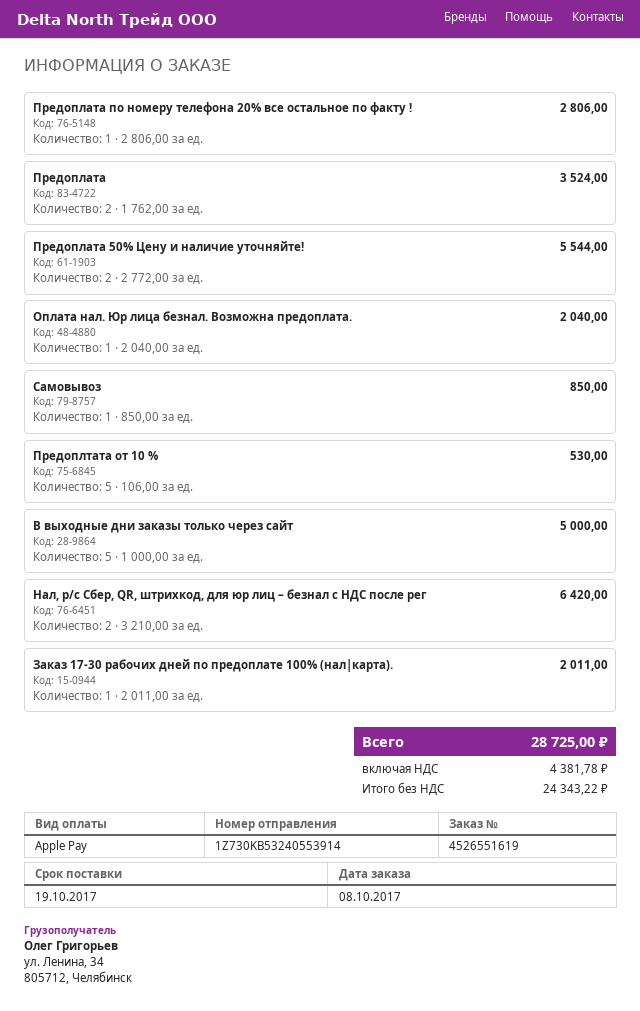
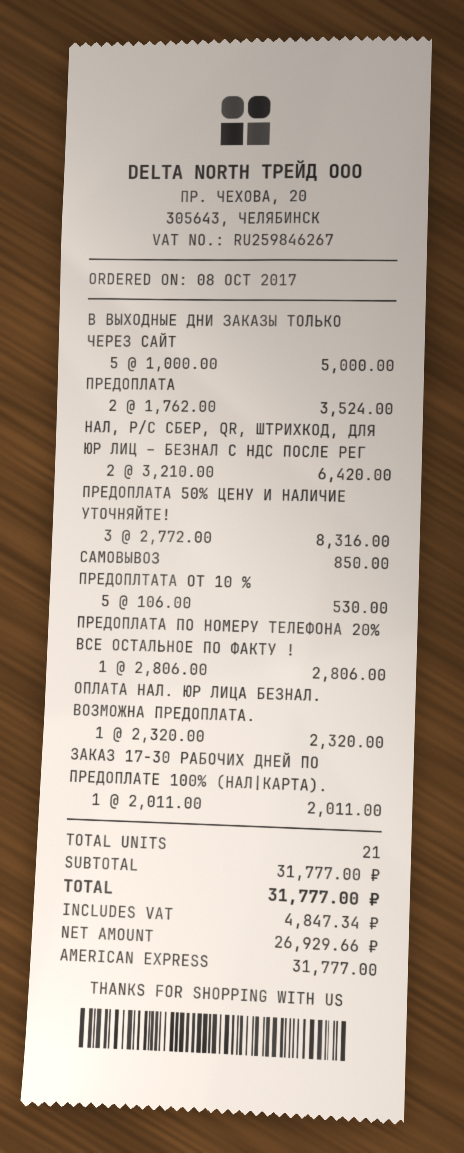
payment method: Apple Pay -> American Express
Предоплата 50% Цену и наличие уточняйте!: 2 x 2772.00 = 5544.00 -> 3 x 2772.00 = 8316.00
Оплата нал. Юр лица безнал. Возможна предоплата.: 1 x 2040.00 = 2040.00 -> 1 x 2320.00 = 2320.00
net: 24343.22 -> 26929.66
tax: 4381.78 -> 4847.34
total: 28725.00 -> 31777.00

